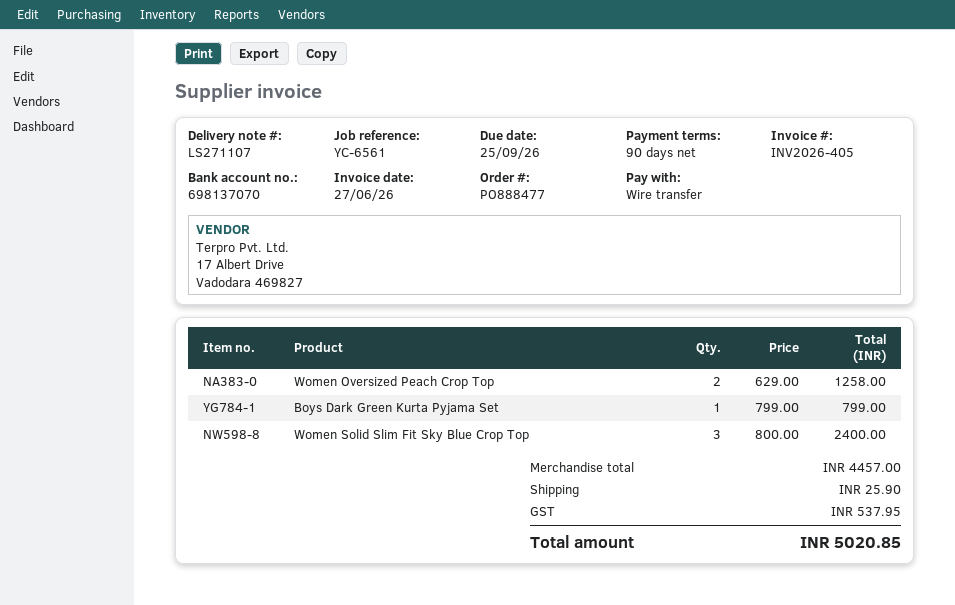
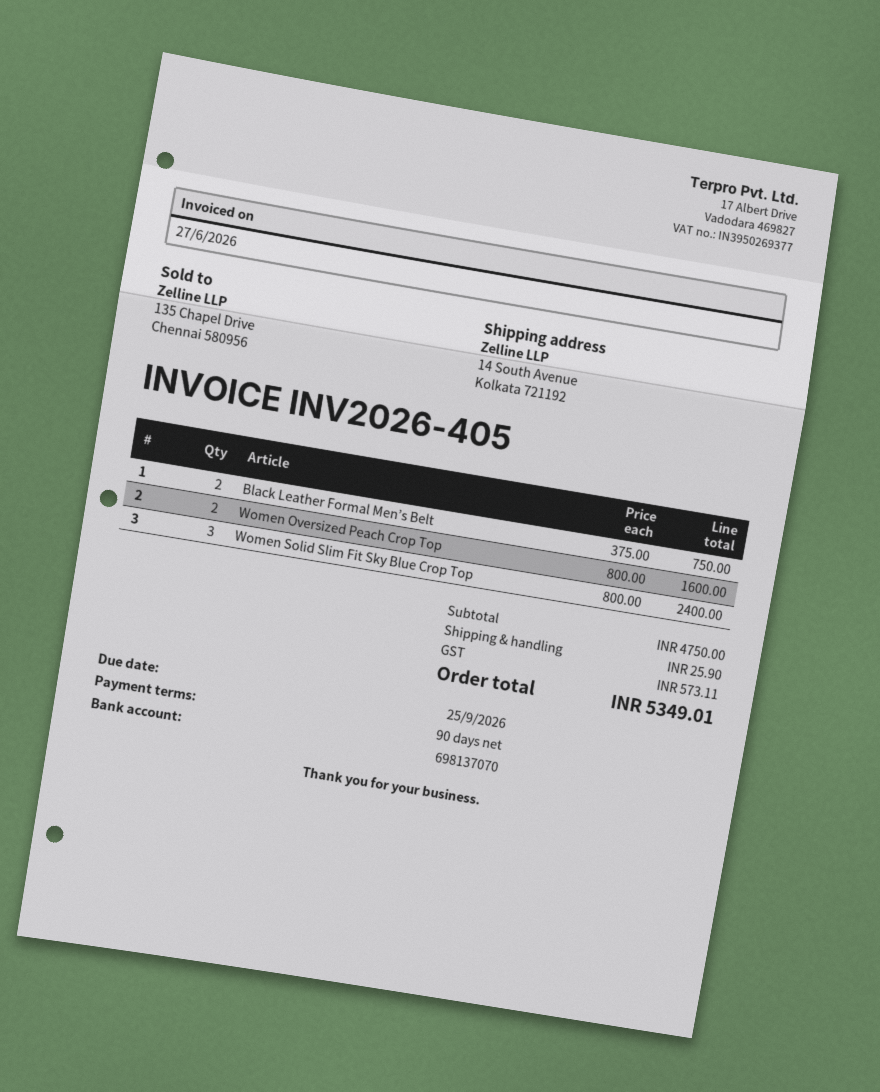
Women Oversized Peach Crop Top: 2 x 629.00 = 1258.00 -> 2 x 800.00 = 1600.00
Boys Dark Green Kurta Pyjama Set: 1 x 799.00 = 799.00 -> none
Black Leather Formal Men’s Belt: none -> 2 x 375.00 = 750.00
subtotal: 4457.00 -> 4750.00
tax: 537.95 -> 573.11
total: 5020.85 -> 5349.01

